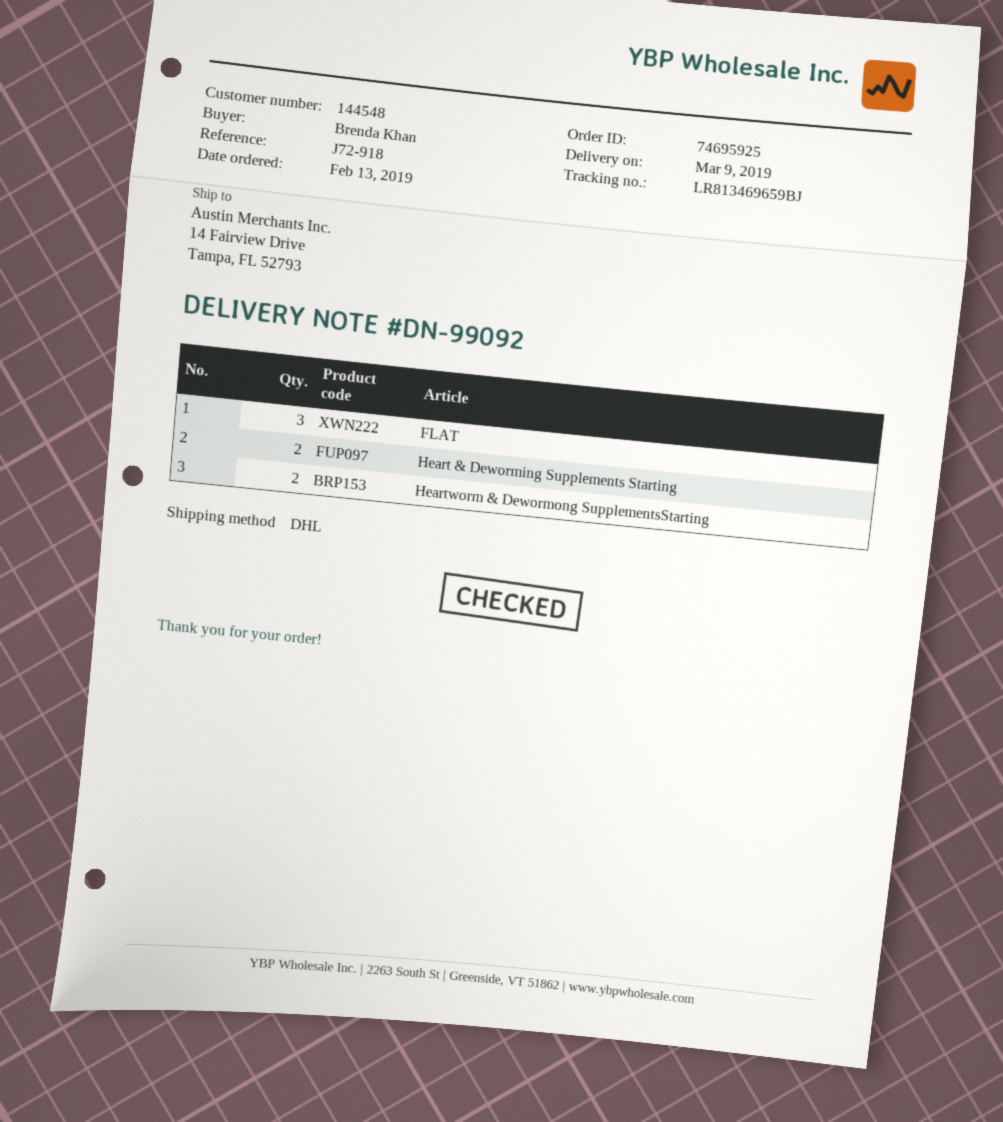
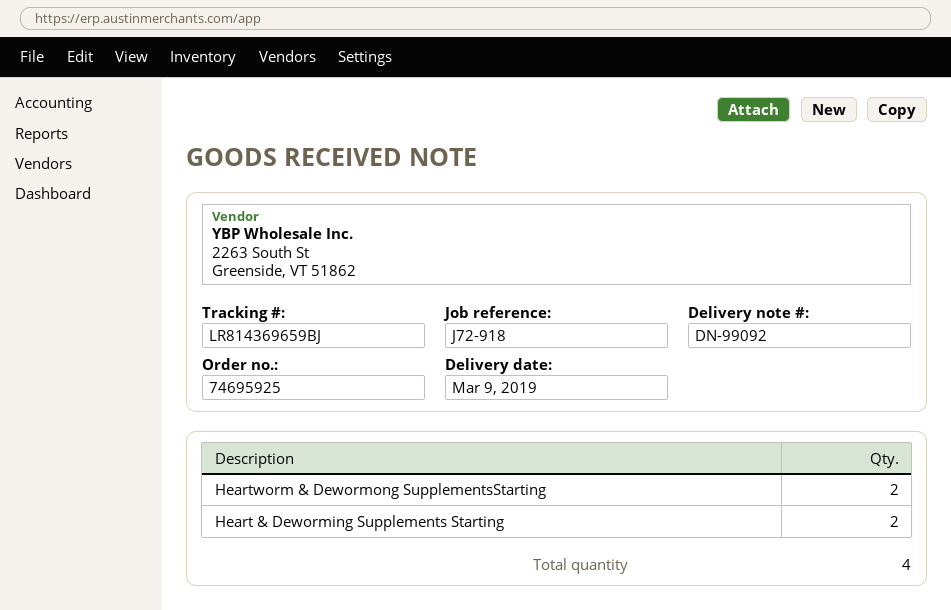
tracking number: LR813469659BJ -> LR814369659BJ
FLAT: 3 -> none

